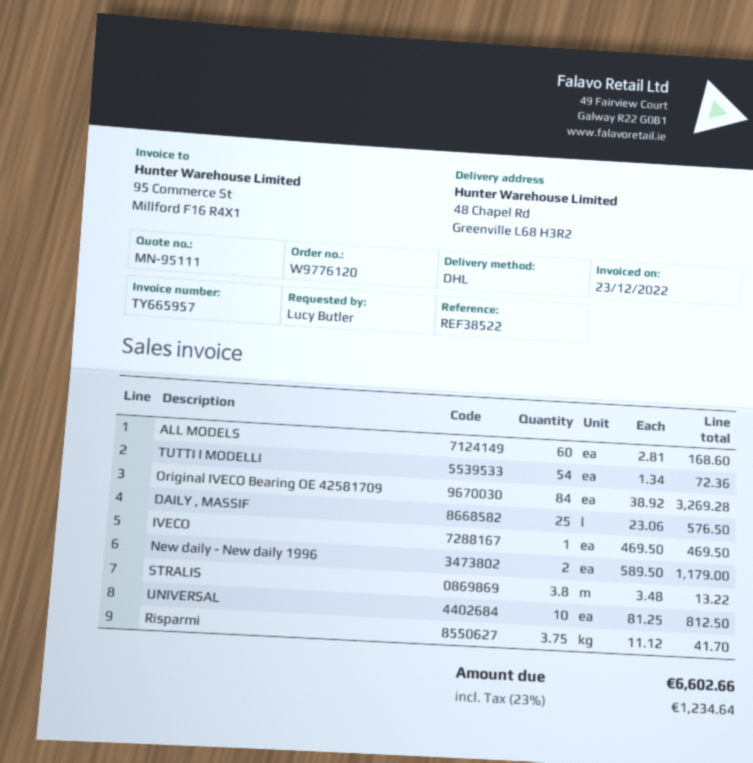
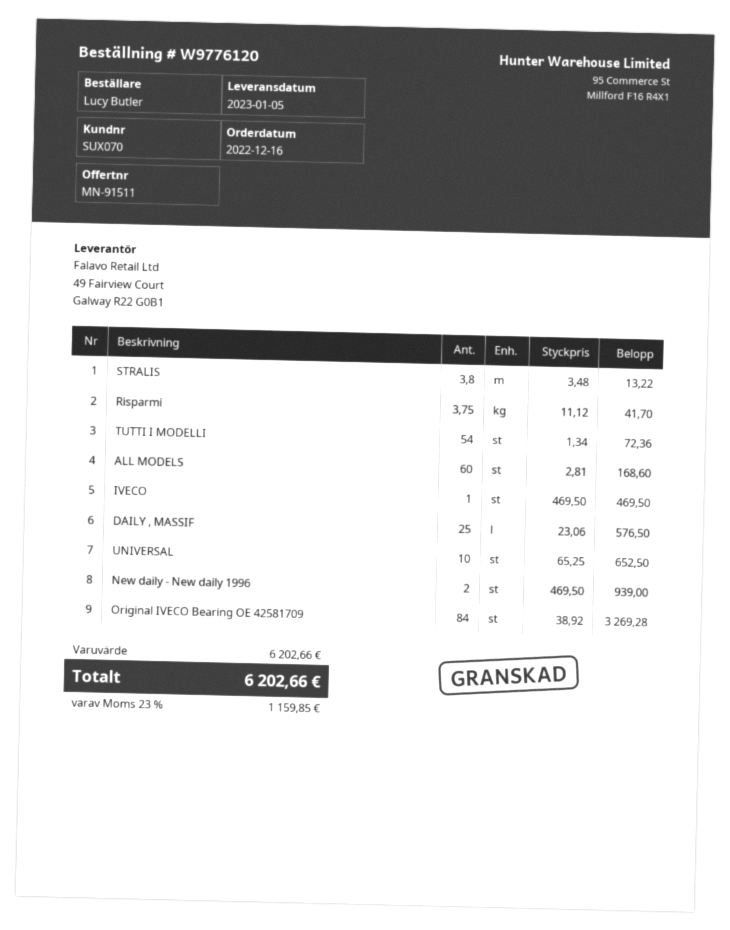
quote number: MN-95111 -> MN-91511
New daily - New daily 1996: 2 x 589.50 = 1179.00 -> 2 x 469.50 = 939.00
UNIVERSAL: 10 x 81.25 = 812.50 -> 10 x 65.25 = 652.50
tax: 23% = 1234.64 -> 23% = 1159.85
total: 6602.66 -> 6202.66

